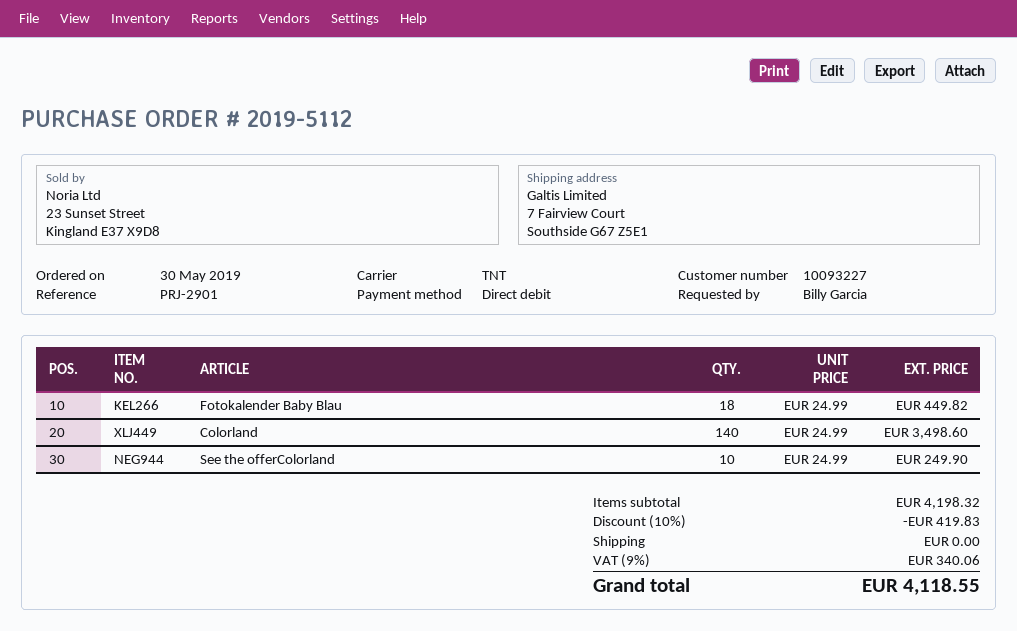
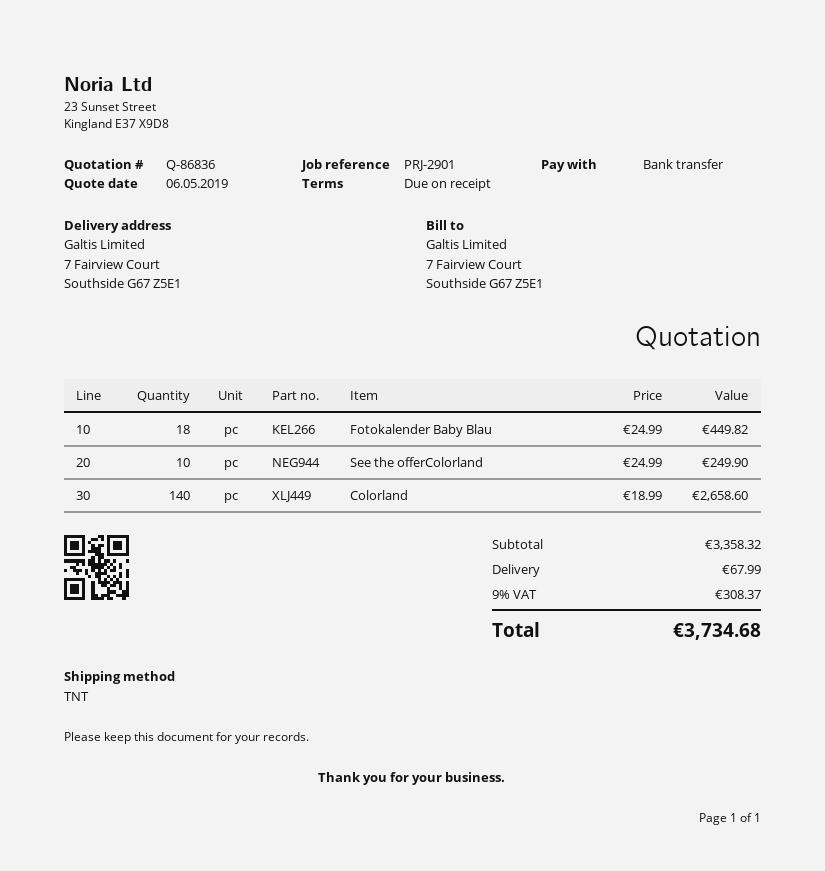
payment method: direct debit -> bank transfer
Colorland: 140 x 24.99 = 3498.60 -> 140 x 18.99 = 2658.60
subtotal: 4198.32 -> 3358.32
discount: 10% = 419.83 -> none
shipping: 0.00 -> 67.99
tax: 9% = 340.06 -> 9% = 308.37
total: 4118.55 -> 3734.68

